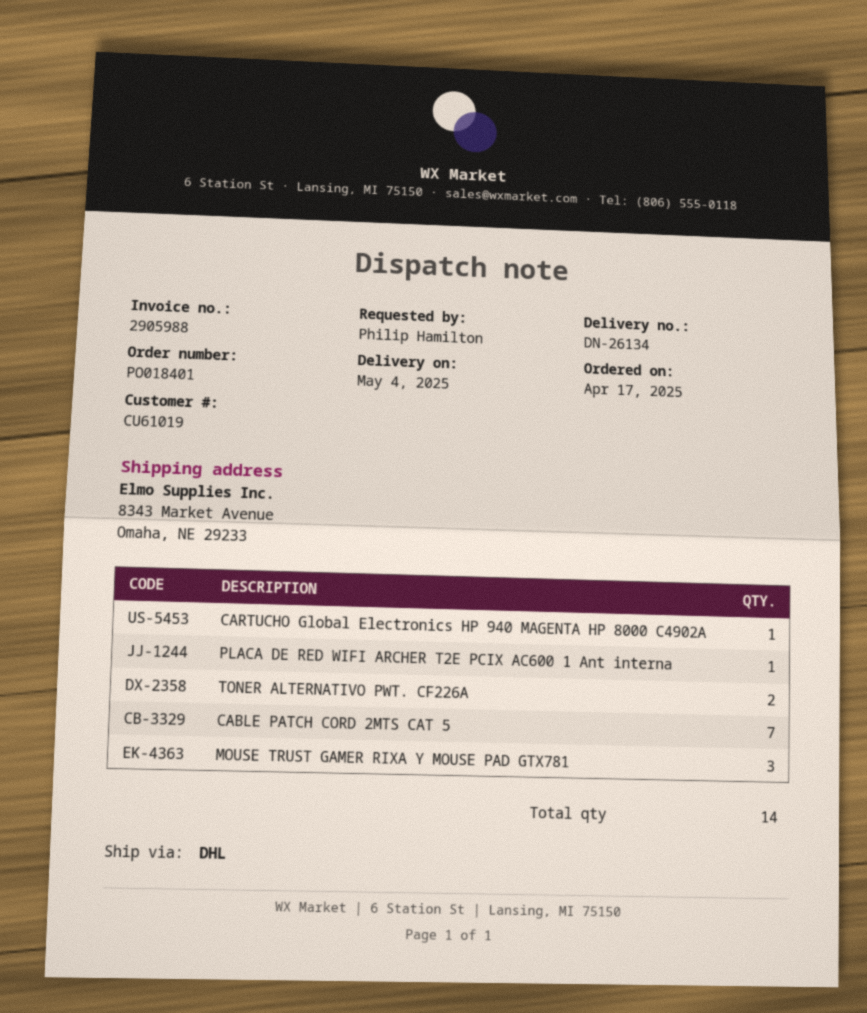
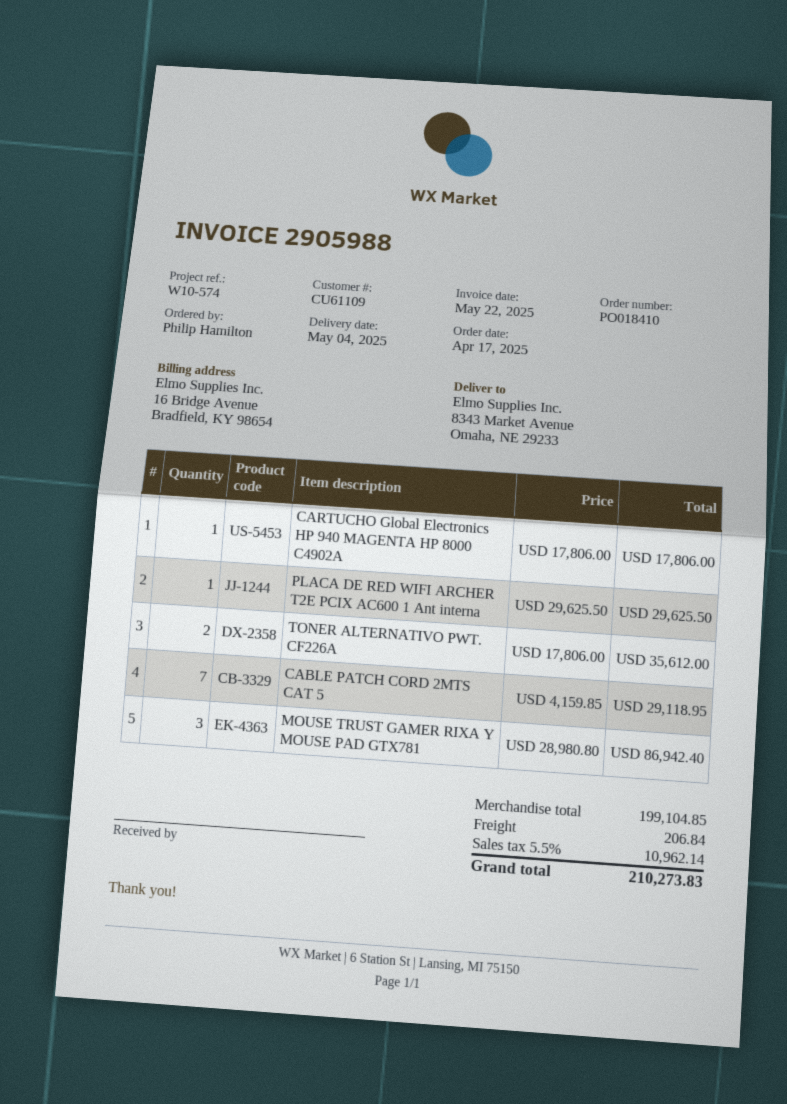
order number: PO018401 -> PO018410
customer number: CU61019 -> CU61109

